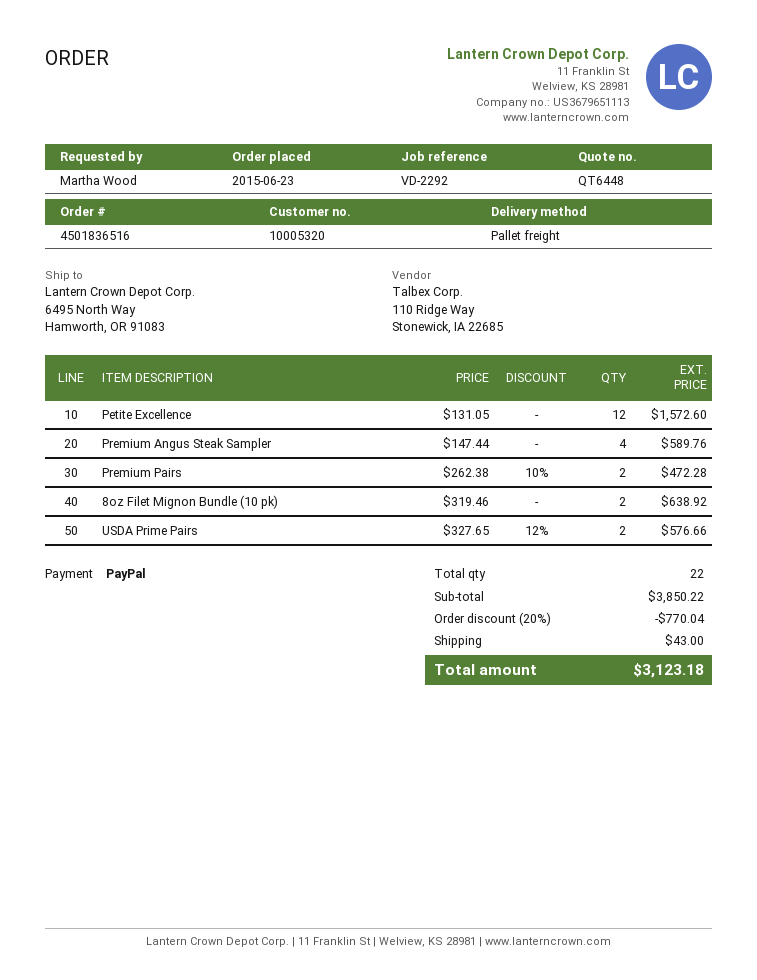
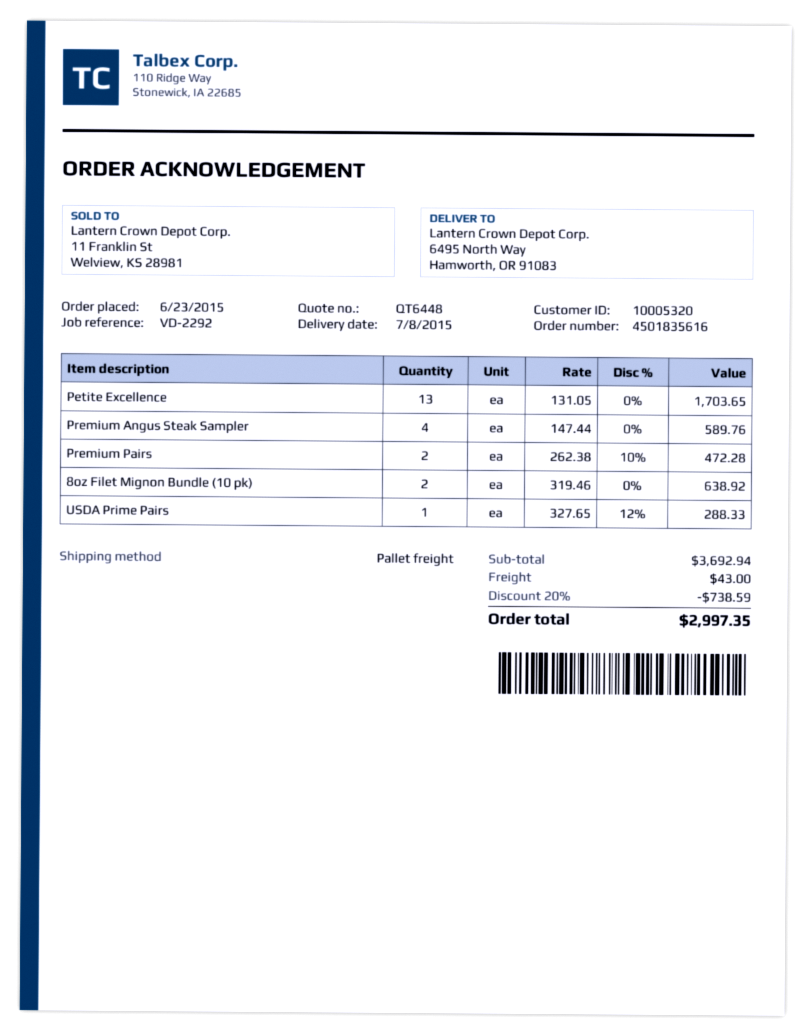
order number: 4501836516 -> 4501835616
Petite Excellence: 12 x 131.05 = 1572.60 -> 13 x 131.05 = 1703.65
USDA Prime Pairs: 2 x 327.65 - 12% = 576.66 -> 1 x 327.65 - 12% = 288.33
subtotal: 3850.22 -> 3692.94
discount: 20% = 770.04 -> 20% = 738.59
total: 3123.18 -> 2997.35

